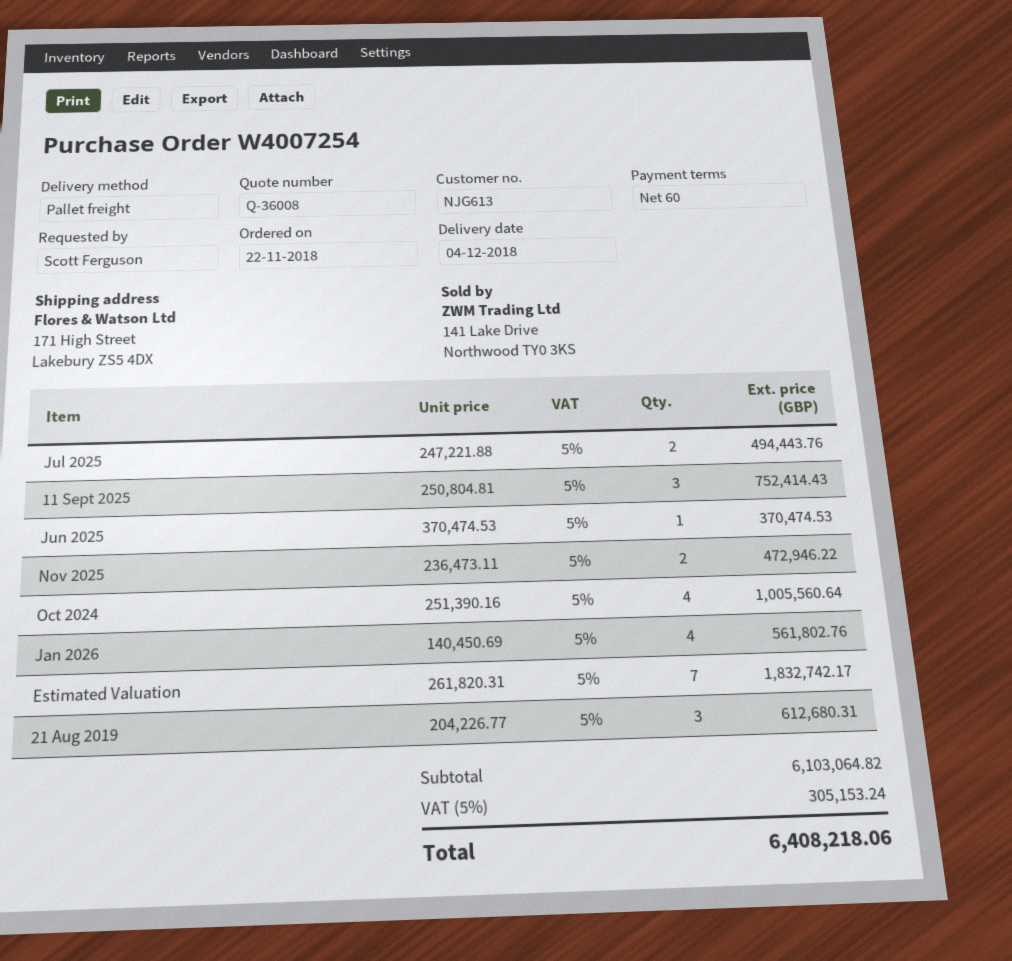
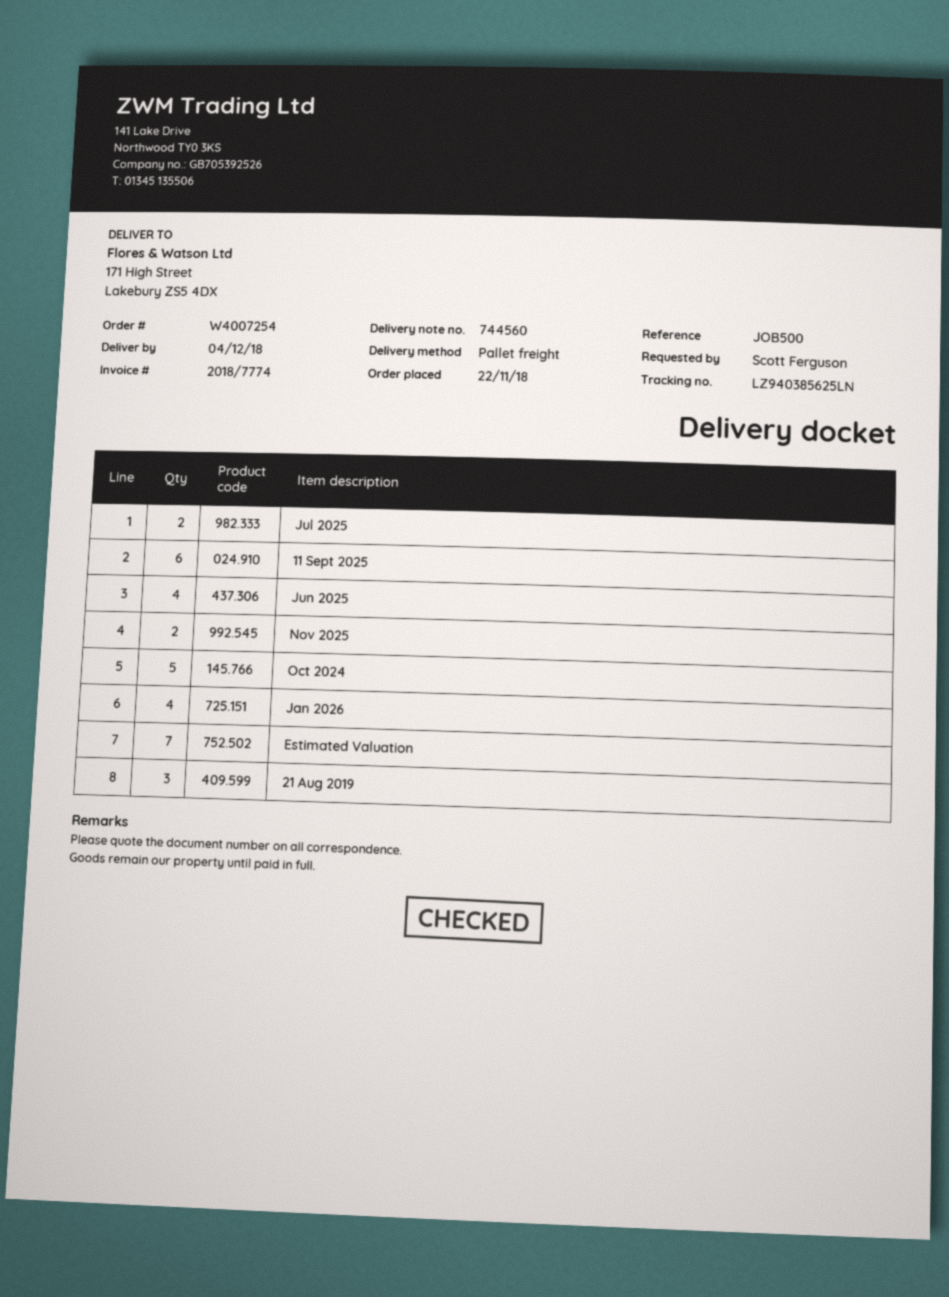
11 Sept 2025: 3 -> 6
Jun 2025: 1 -> 4
Oct 2024: 4 -> 5

